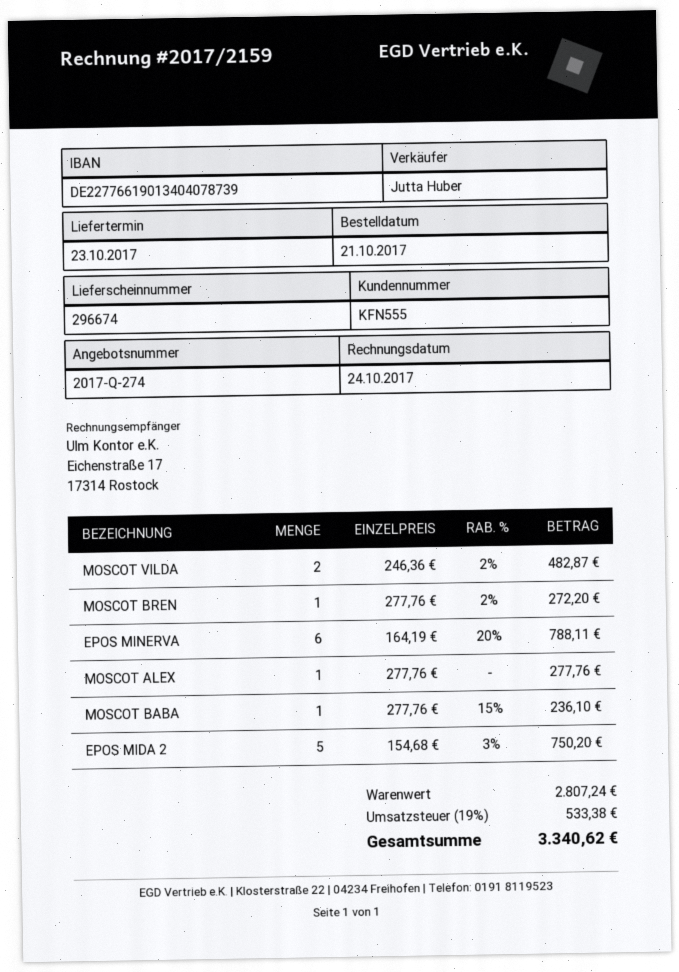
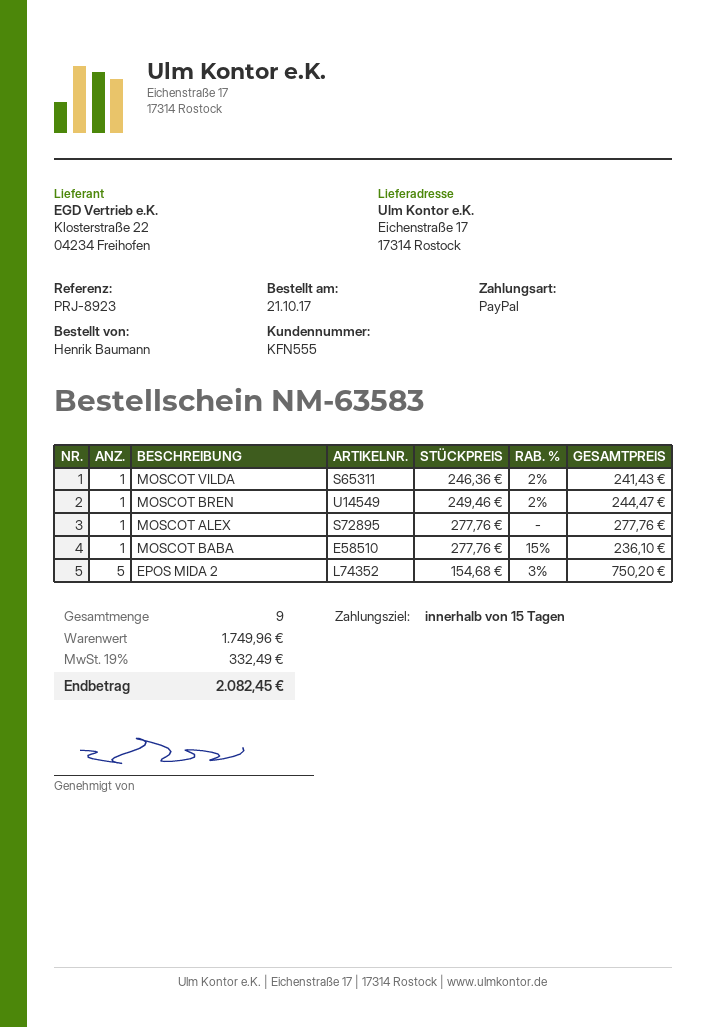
MOSCOT VILDA: 2 x 246.36 - 2% = 482.87 -> 1 x 246.36 - 2% = 241.43
MOSCOT BREN: 1 x 277.76 - 2% = 272.20 -> 1 x 249.46 - 2% = 244.47
EPOS MINERVA: 6 x 164.19 - 20% = 788.11 -> none
subtotal: 2807.24 -> 1749.96
tax: 19% = 533.38 -> 19% = 332.49
total: 3340.62 -> 2082.45

